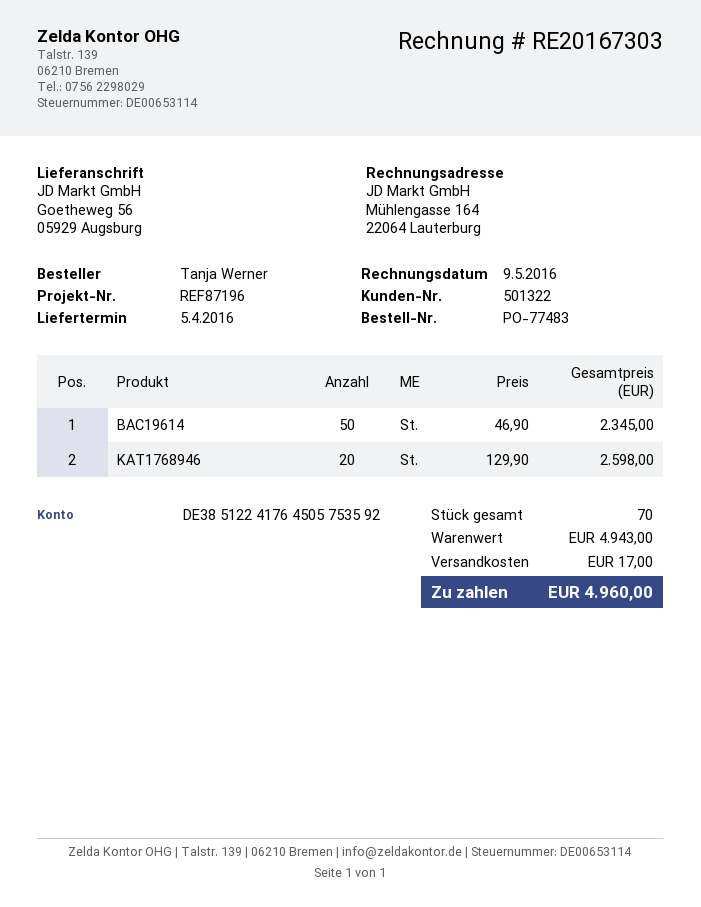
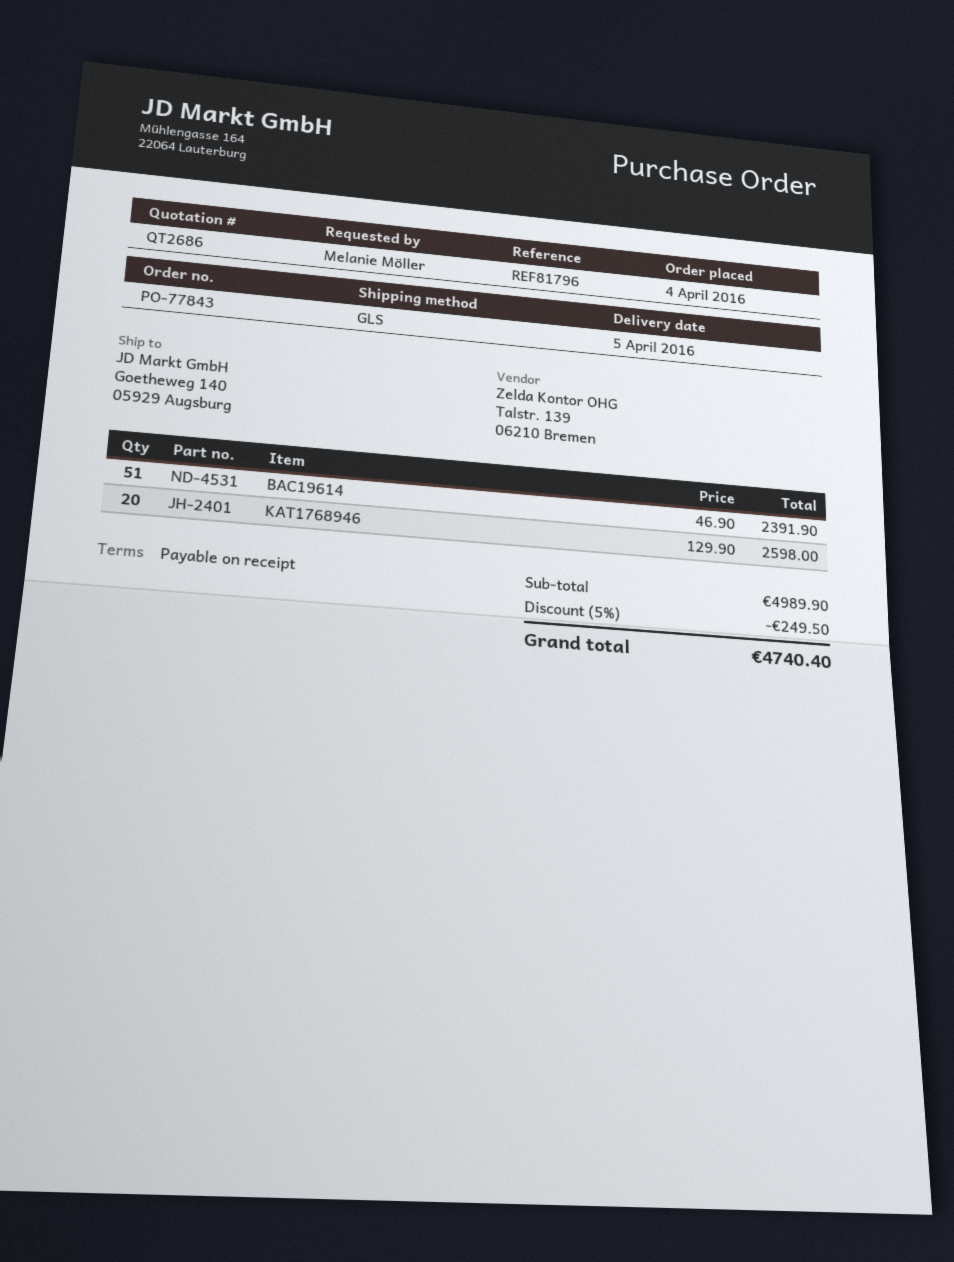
order number: PO-77483 -> PO-77843
reference: REF87196 -> REF81796
ordered by: Tanja Werner -> Melanie Möller
ship to: Goetheweg 56, 05929 Augsburg -> Goetheweg 140, 05929 Augsburg
BAC19614: 50 x 46.90 = 2345.00 -> 51 x 46.90 = 2391.90
subtotal: 4943.00 -> 4989.90
discount: none -> 5% = 249.50
shipping: 17.00 -> none
total: 4960.00 -> 4740.40

